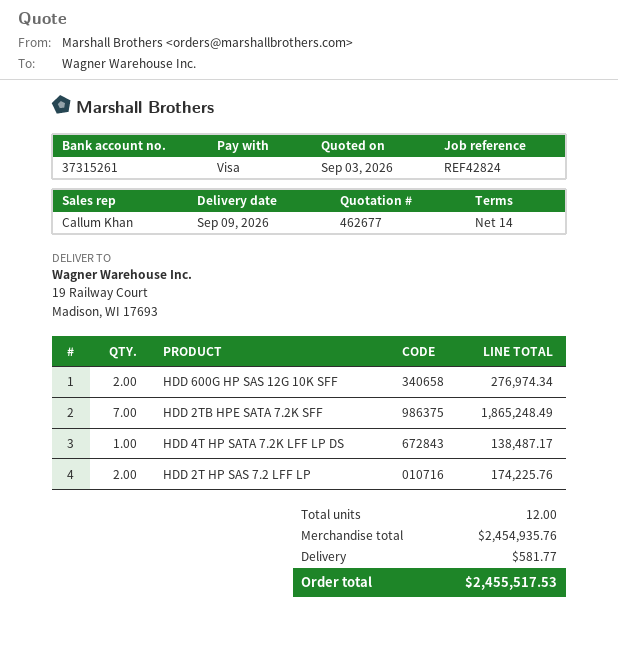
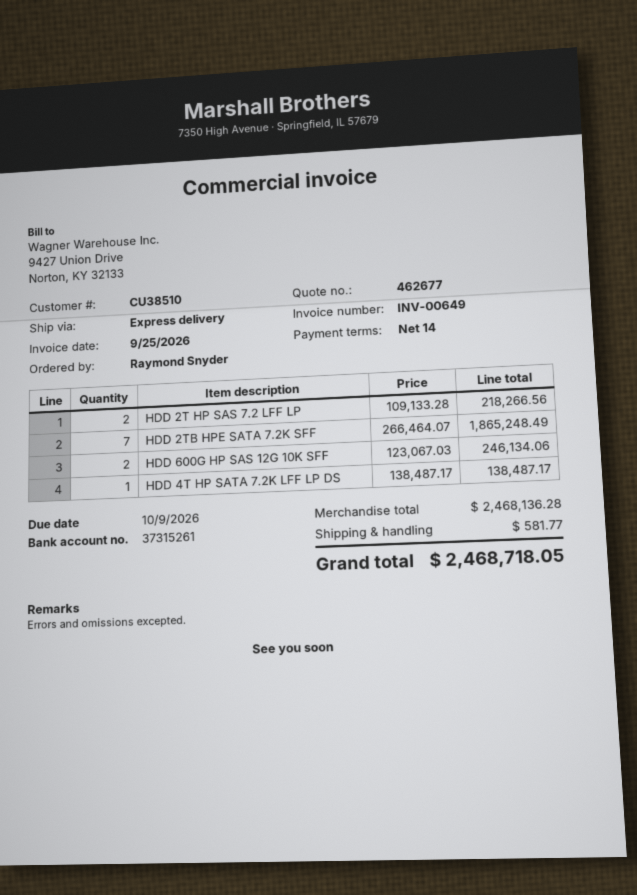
HDD 600G HP SAS 12G 10K SFF: 2 for 276974.34 -> 2 for 246134.06
HDD 2T HP SAS 7.2 LFF LP: 2 for 174225.76 -> 2 for 218266.56
subtotal: 2454935.76 -> 2468136.28
total: 2455517.53 -> 2468718.05

